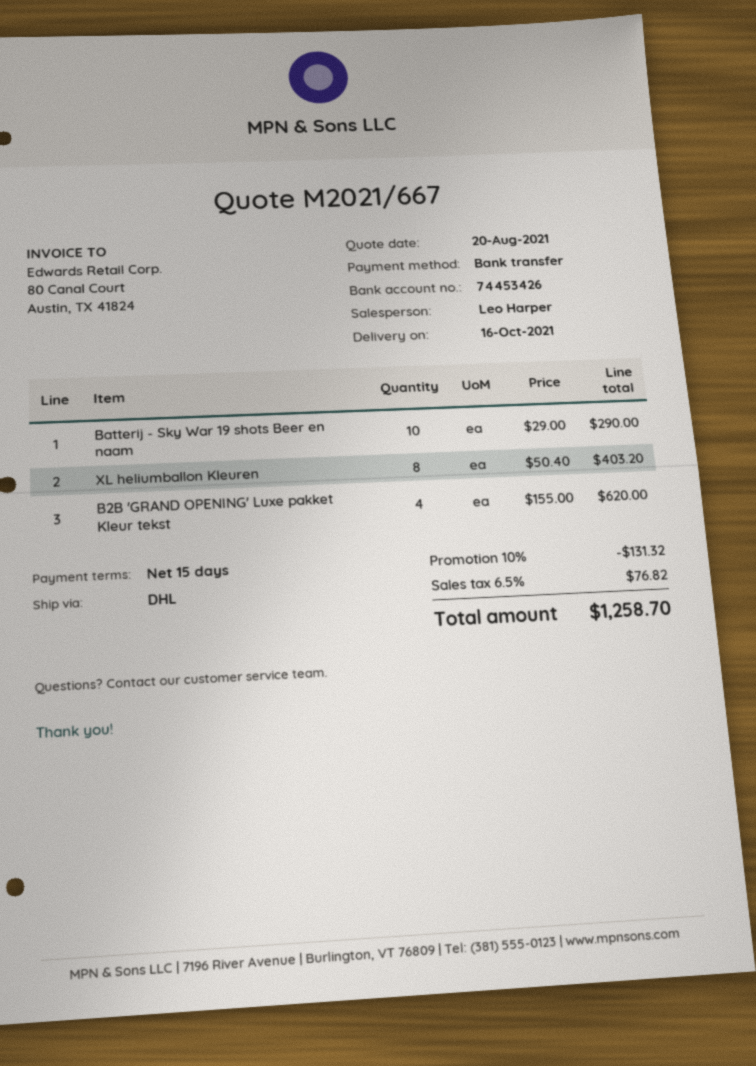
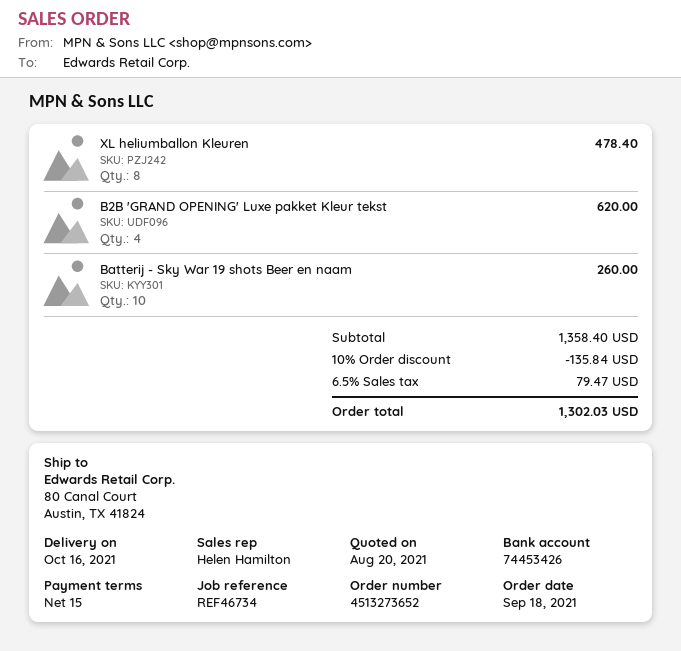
sales rep: Leo Harper -> Helen Hamilton
Batterij - Sky War 19 shots Beer en naam: 10 for 290.00 -> 10 for 260.00
XL heliumballon Kleuren: 8 for 403.20 -> 8 for 478.40
discount: 10% = 131.32 -> 10% = 135.84
tax: 6.5% = 76.82 -> 6.5% = 79.47
total: 1258.70 -> 1302.03

